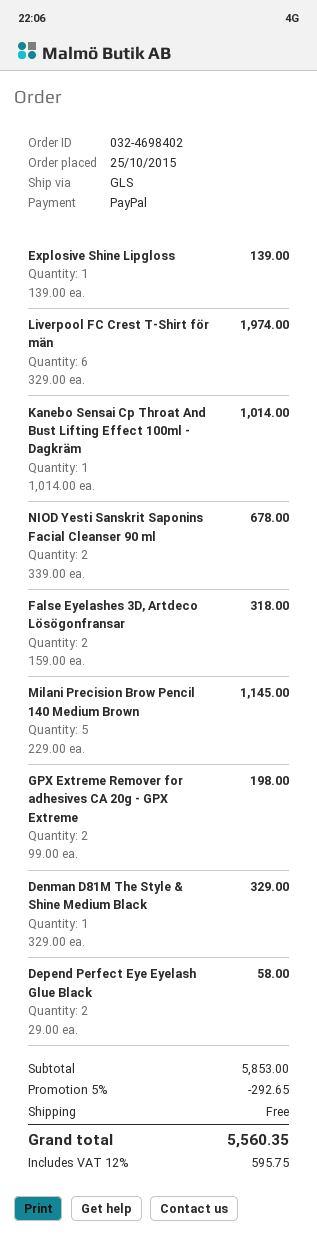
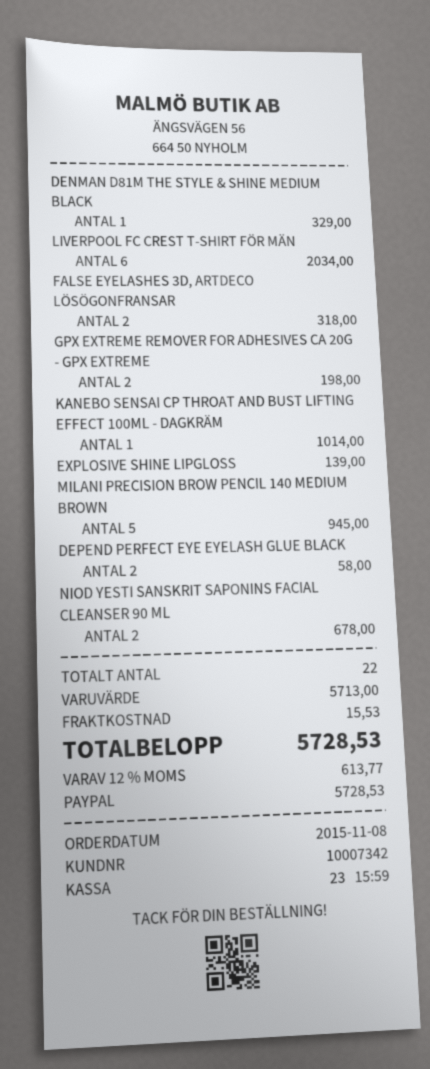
order date: 2015-10-25 -> 2015-11-08
Liverpool FC Crest T-Shirt för män: 6 for 1974.00 -> 6 for 2034.00
Milani Precision Brow Pencil 140 Medium Brown: 5 for 1145.00 -> 5 for 945.00
subtotal: 5853.00 -> 5713.00
discount: 5% = 292.65 -> none
shipping: 0.00 -> 15.53
tax: 12% = 595.75 -> 12% = 613.77
total: 5560.35 -> 5728.53

